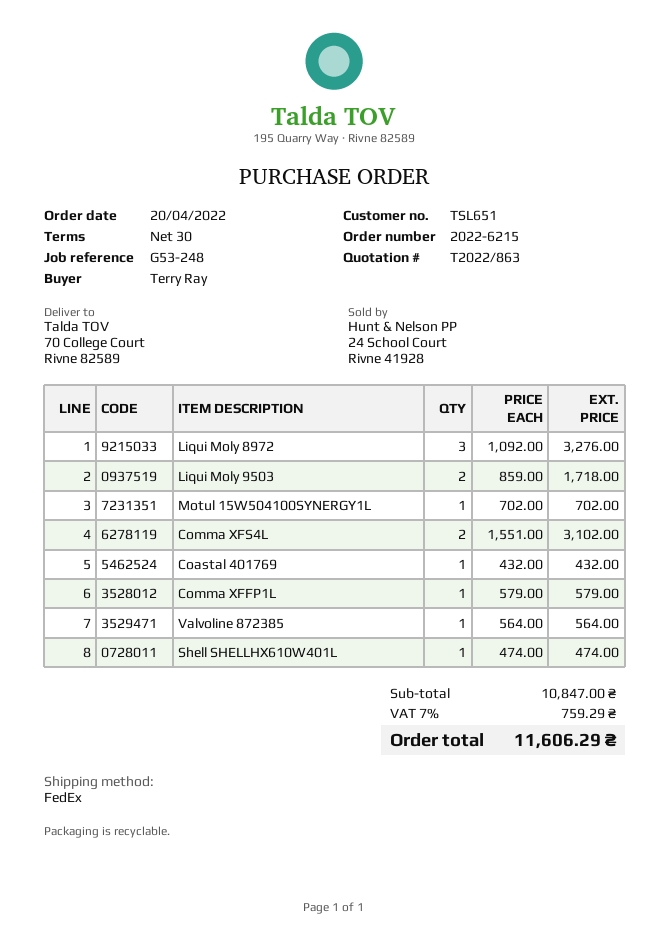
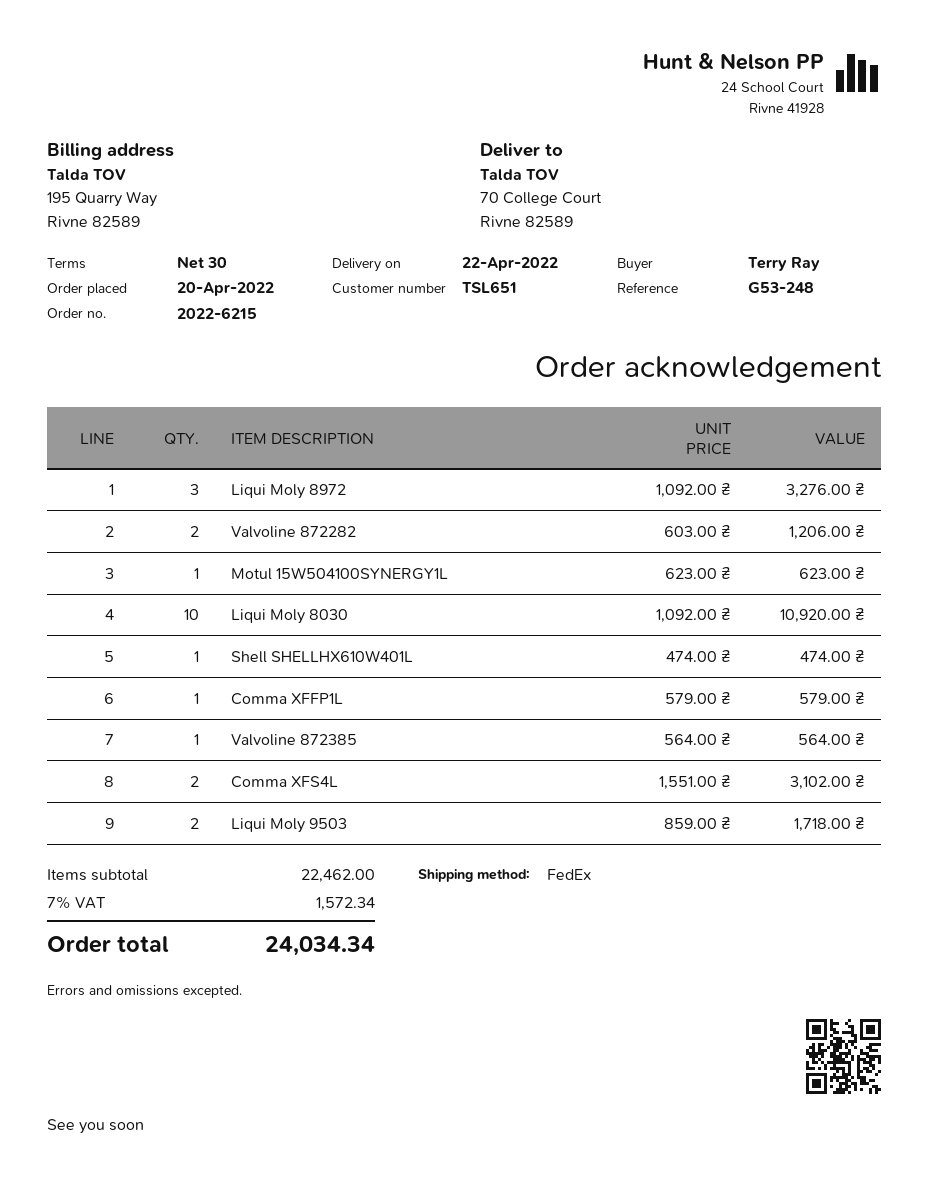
Motul 15W504100SYNERGY1L: 1 x 702.00 = 702.00 -> 1 x 623.00 = 623.00
Coastal 401769: 1 x 432.00 = 432.00 -> none
Valvoline 872282: none -> 2 x 603.00 = 1206.00
Liqui Moly 8030: none -> 10 x 1092.00 = 10920.00
subtotal: 10847.00 -> 22462.00
tax: 7% = 759.29 -> 7% = 1572.34
total: 11606.29 -> 24034.34

